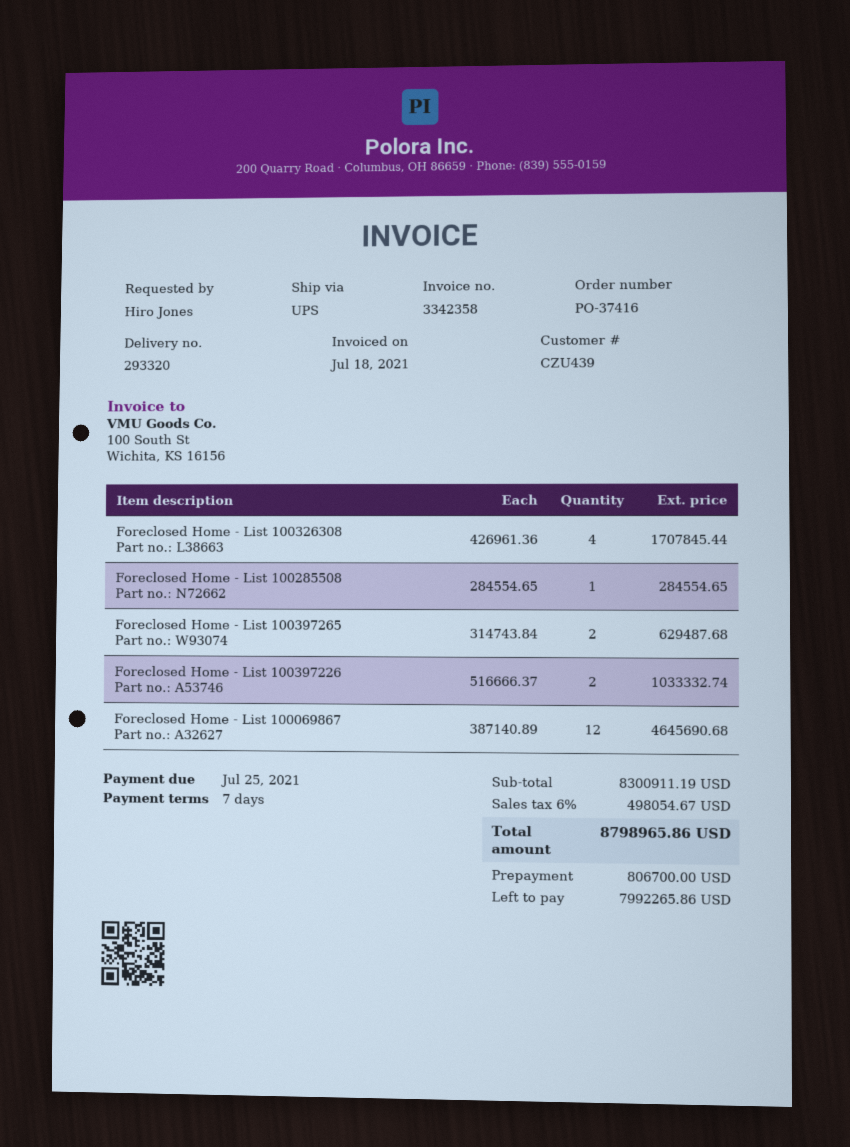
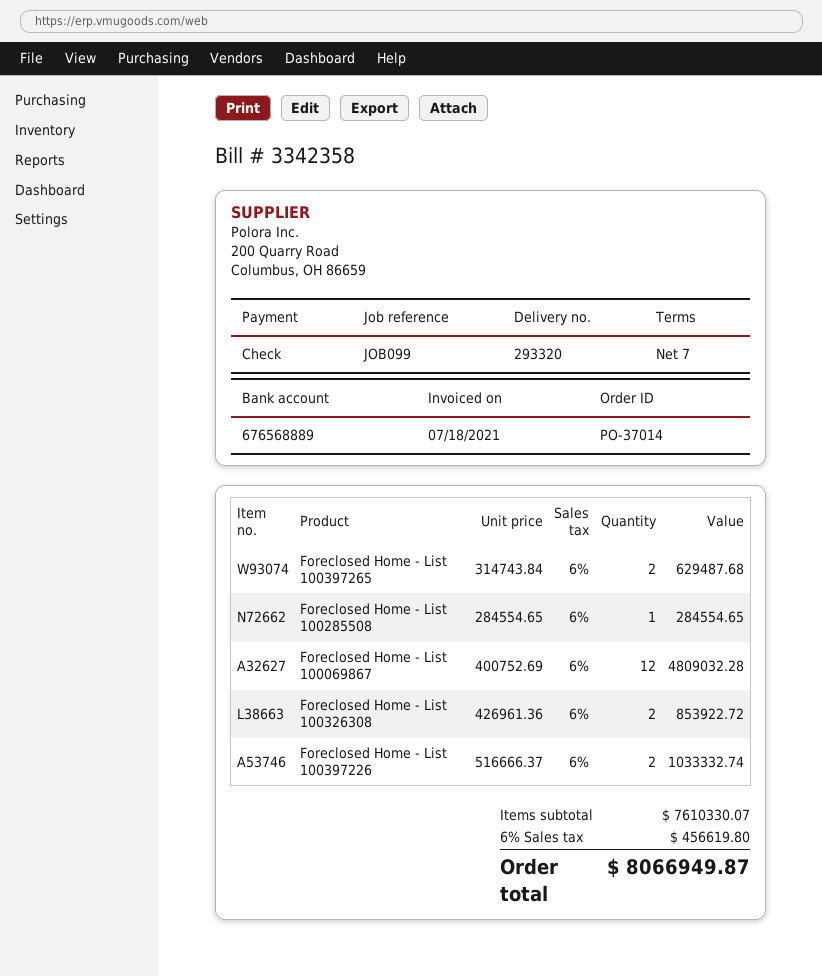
order number: PO-37416 -> PO-37014
Foreclosed Home - List 100326308: 4 x 426961.36 = 1707845.44 -> 2 x 426961.36 = 853922.72
Foreclosed Home - List 100069867: 12 x 387140.89 = 4645690.68 -> 12 x 400752.69 = 4809032.28
subtotal: 8300911.19 -> 7610330.07
tax: 6% = 498054.67 -> 6% = 456619.80
total: 8798965.86 -> 8066949.87

